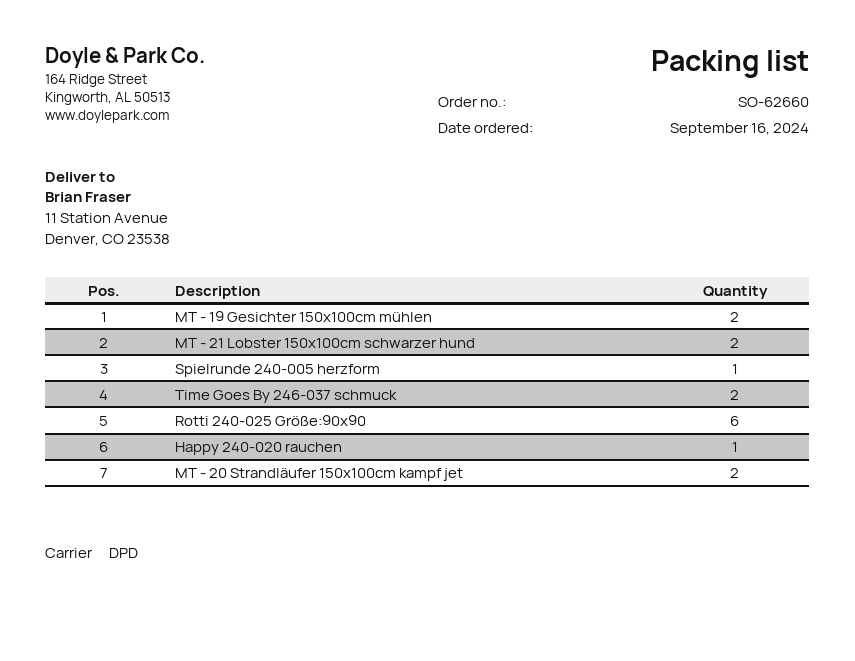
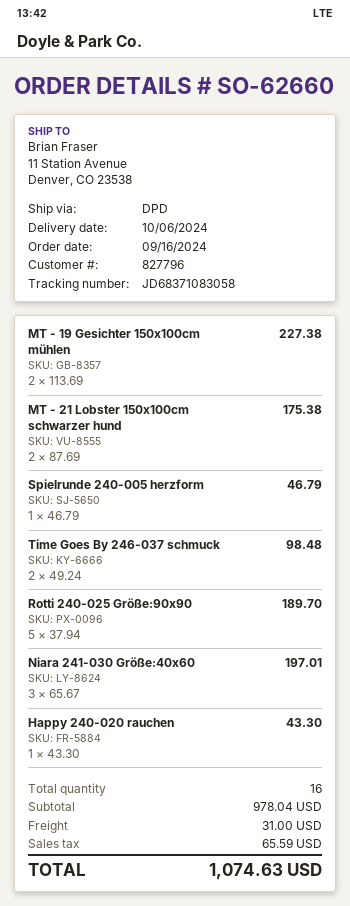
Rotti 240-025 Größe:90x90: 6 -> 5
MT - 20 Strandläufer 150x100cm kampf jet: 2 -> none
Niara 241-030 Größe:40x60: none -> 3

